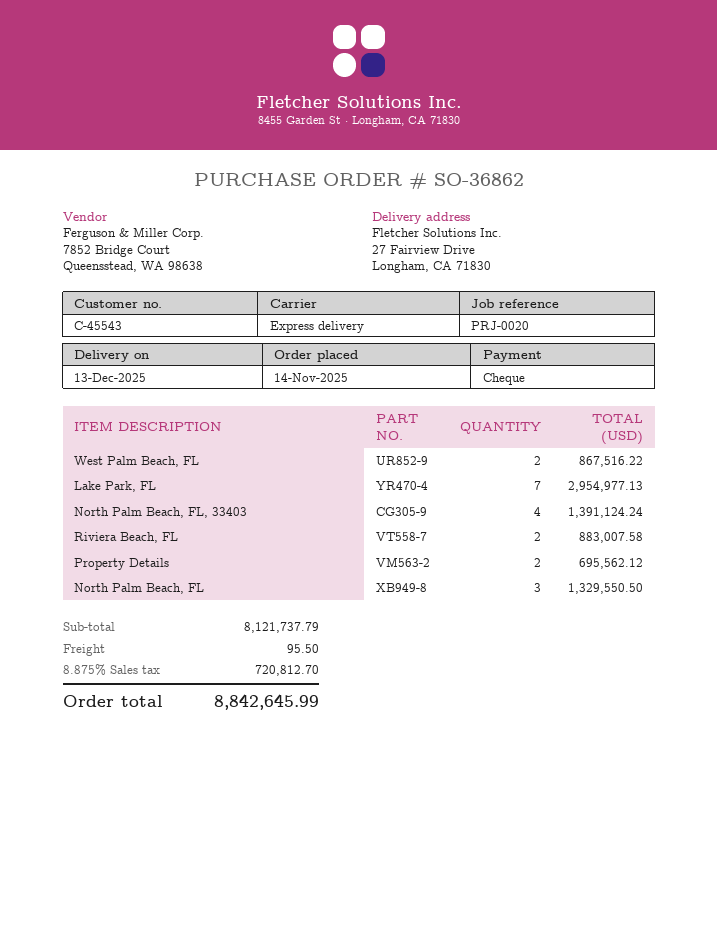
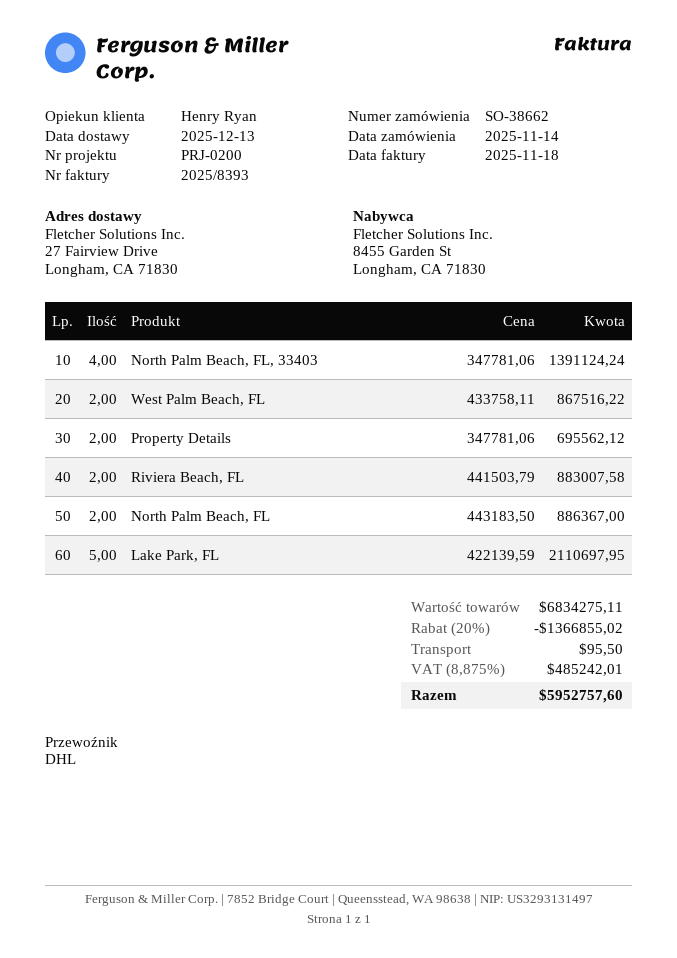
order number: SO-36862 -> SO-38662
reference: PRJ-0020 -> PRJ-0200
shipping method: express -> DHL
Lake Park, FL: 7 for 2954977.13 -> 5 for 2110697.95
North Palm Beach, FL: 3 for 1329550.50 -> 2 for 886367.00
subtotal: 8121737.79 -> 6834275.11
discount: none -> 20% = 1366855.02
tax: 8.875% = 720812.70 -> 8.875% = 485242.01
total: 8842645.99 -> 5952757.60

